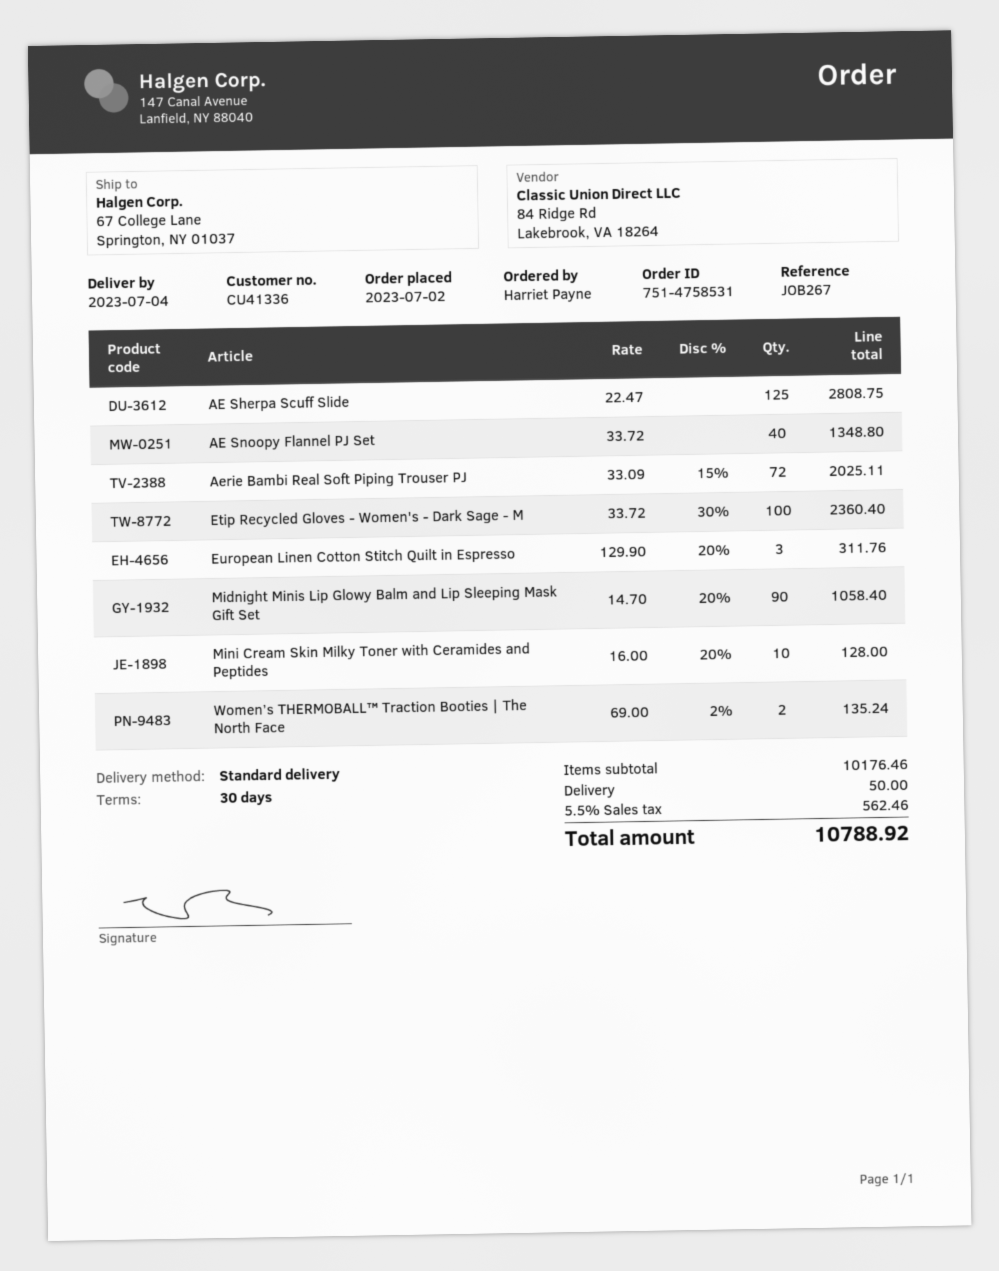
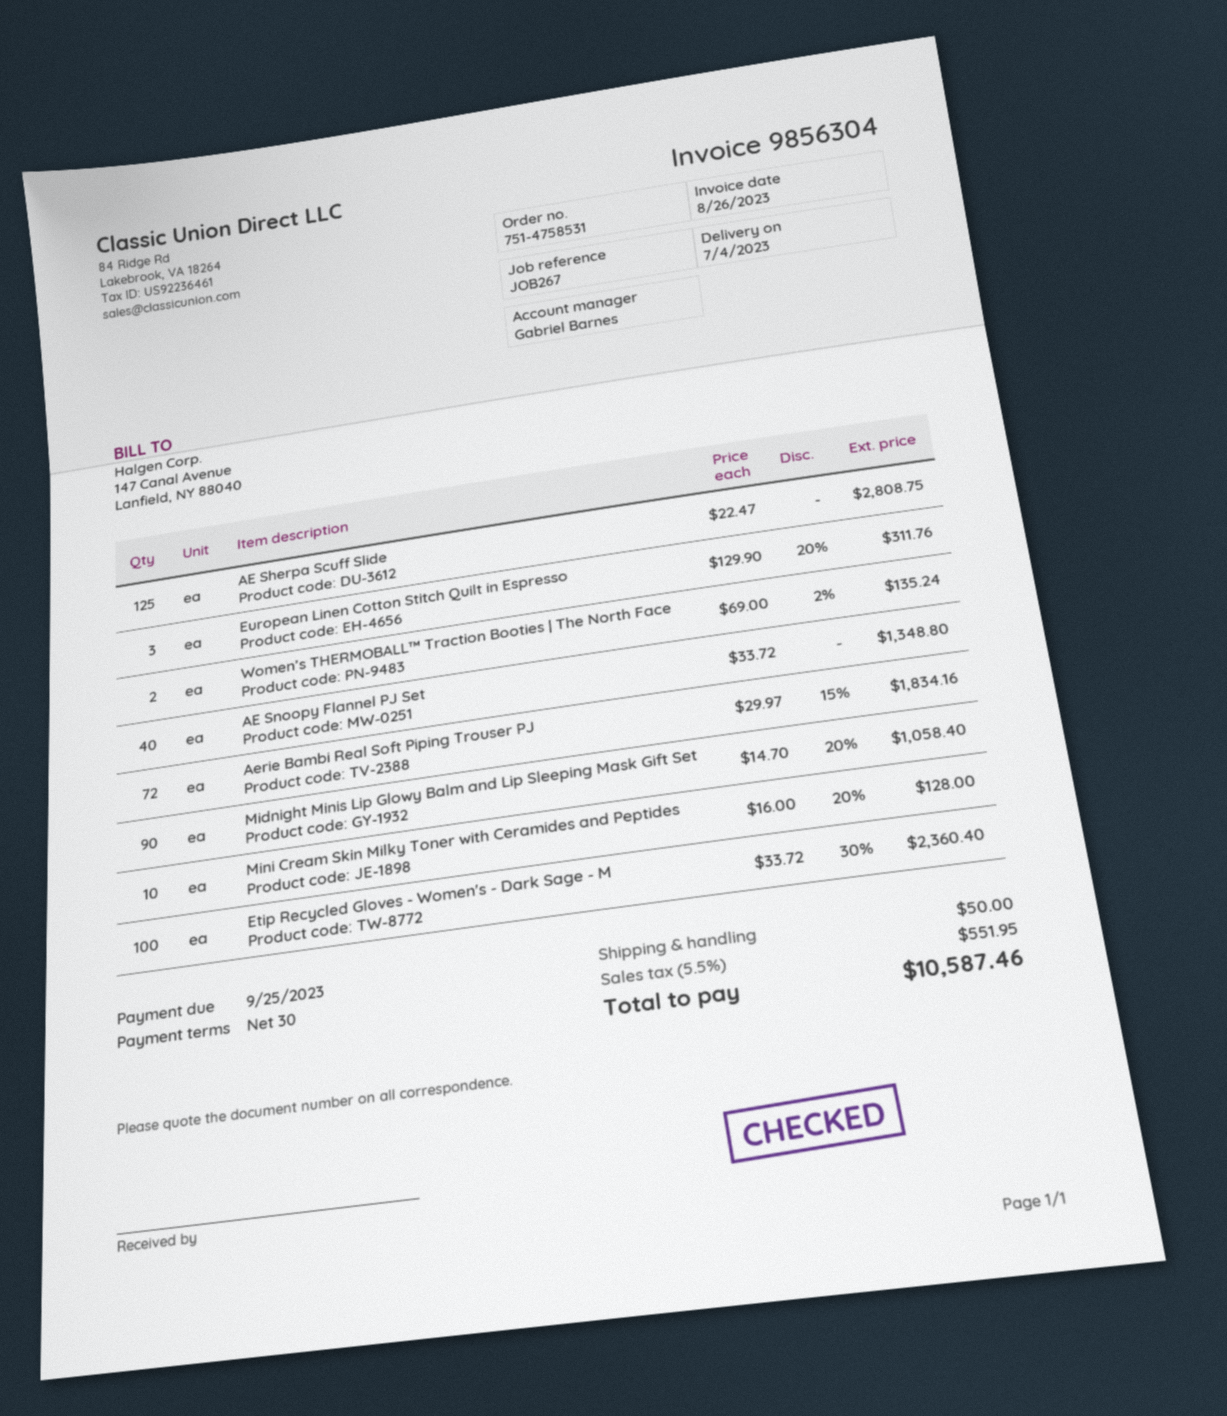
Aerie Bambi Real Soft Piping Trouser PJ: 72 x 33.09 - 15% = 2025.11 -> 72 x 29.97 - 15% = 1834.16
tax: 5.5% = 562.46 -> 5.5% = 551.95
total: 10788.92 -> 10587.46

